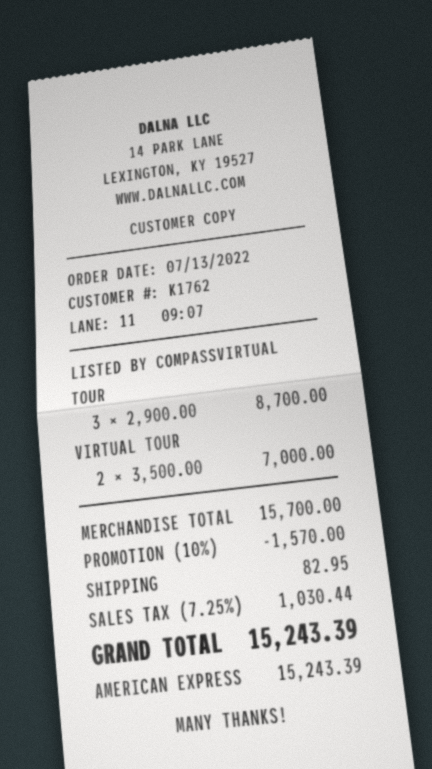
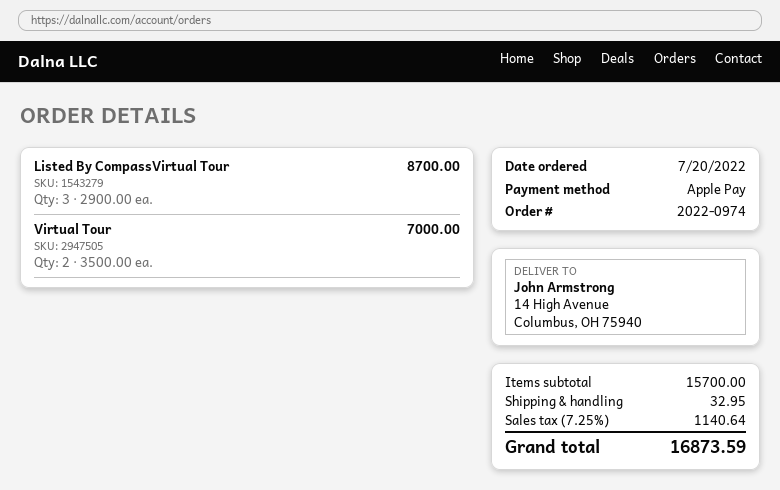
order date: 2022-07-13 -> 2022-07-20
payment method: American Express -> Apple Pay
discount: 10% = 1570.00 -> none
shipping: 82.95 -> 32.95
tax: 7.25% = 1030.44 -> 7.25% = 1140.64
total: 15243.39 -> 16873.59

